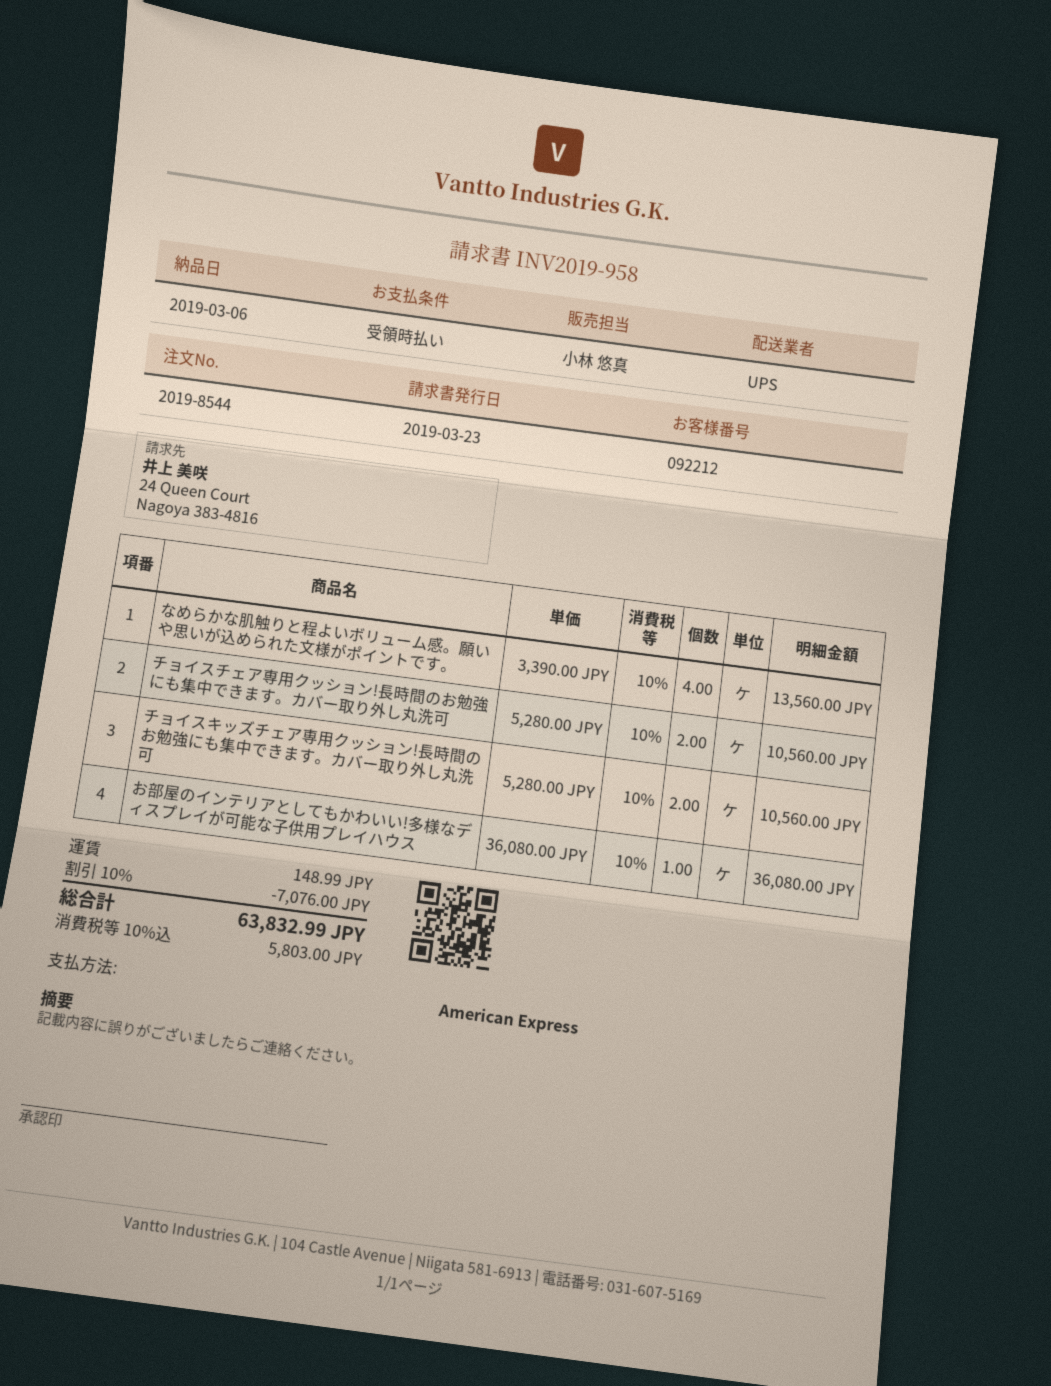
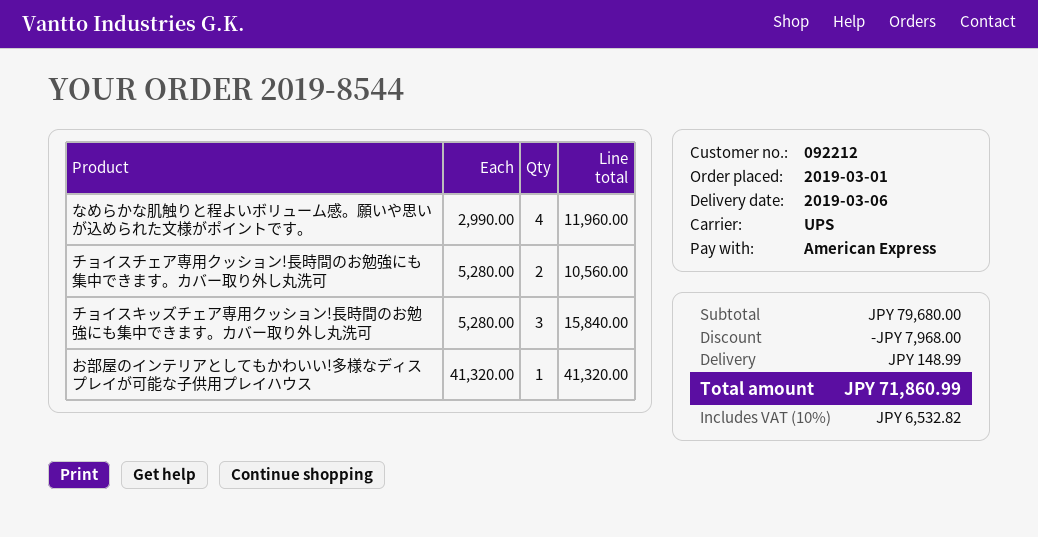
なめらかな肌触りと程よいボリューム感。願いや思いが込められた文様がポイントです。: 4 x 3390.00 = 13560.00 -> 4 x 2990.00 = 11960.00
チョイスキッズチェア専用クッション!長時間のお勉強にも集中できます。カバー取り外し丸洗可: 2 x 5280.00 = 10560.00 -> 3 x 5280.00 = 15840.00
お部屋のインテリアとしてもかわいい!多様なディスプレイが可能な子供用プレイハウス: 1 x 36080.00 = 36080.00 -> 1 x 41320.00 = 41320.00
discount: 7076.00 -> 7968.00
tax: 10% = 5803.00 -> 10% = 6532.82
total: 63832.99 -> 71860.99

